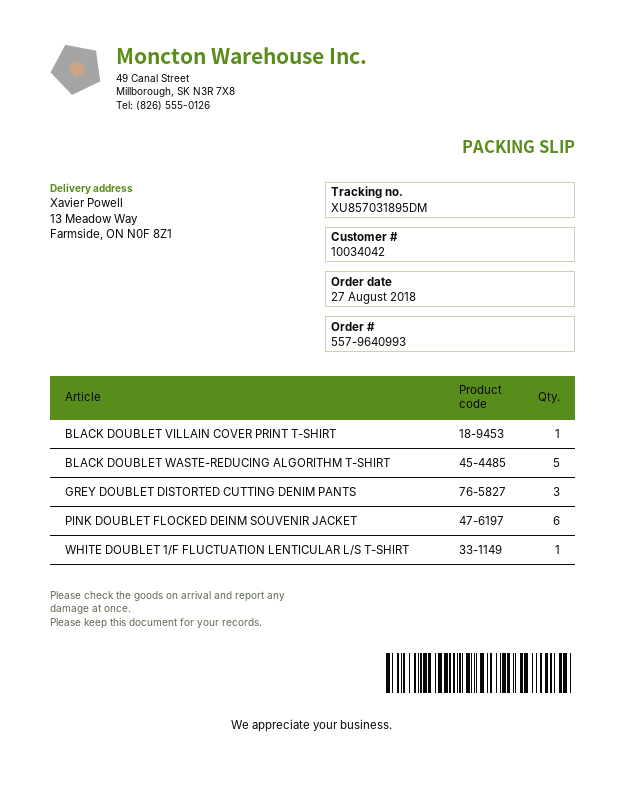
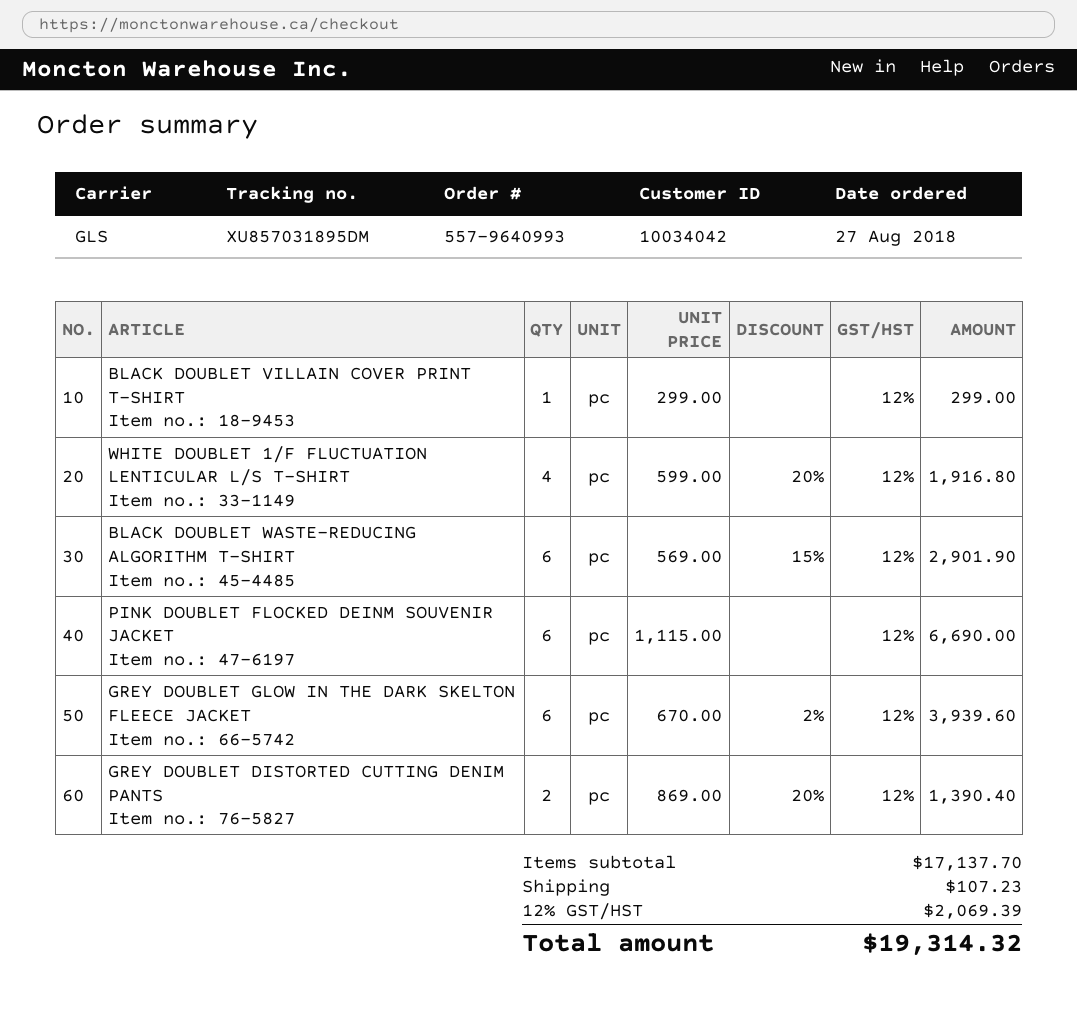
BLACK DOUBLET WASTE-REDUCING ALGORITHM T-SHIRT: 5 -> 6
GREY DOUBLET DISTORTED CUTTING DENIM PANTS: 3 -> 2
WHITE DOUBLET 1/F FLUCTUATION LENTICULAR L/S T-SHIRT: 1 -> 4
GREY DOUBLET GLOW IN THE DARK SKELTON FLEECE JACKET: none -> 6

